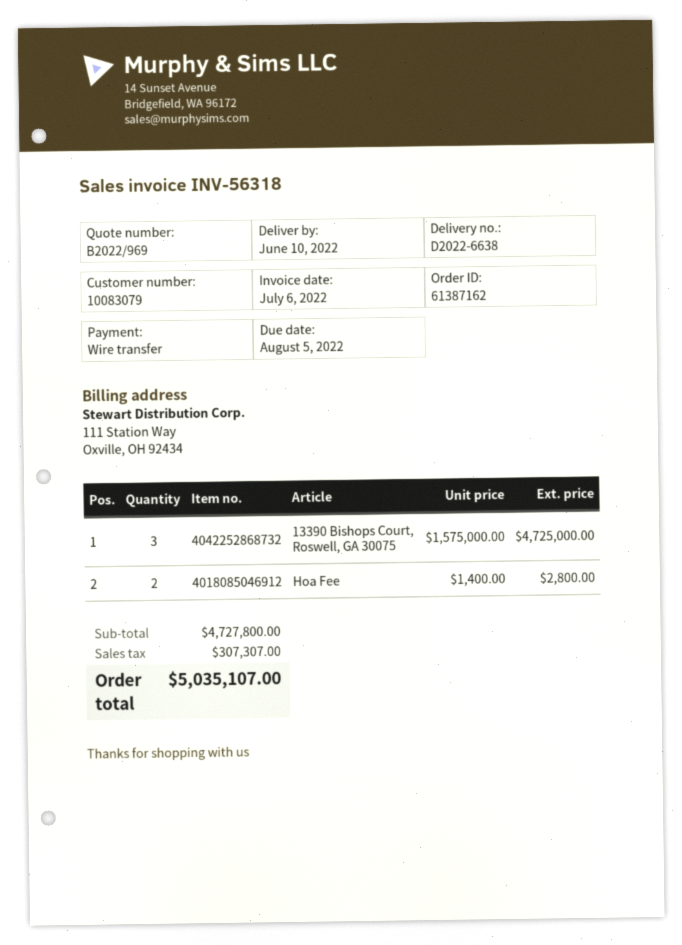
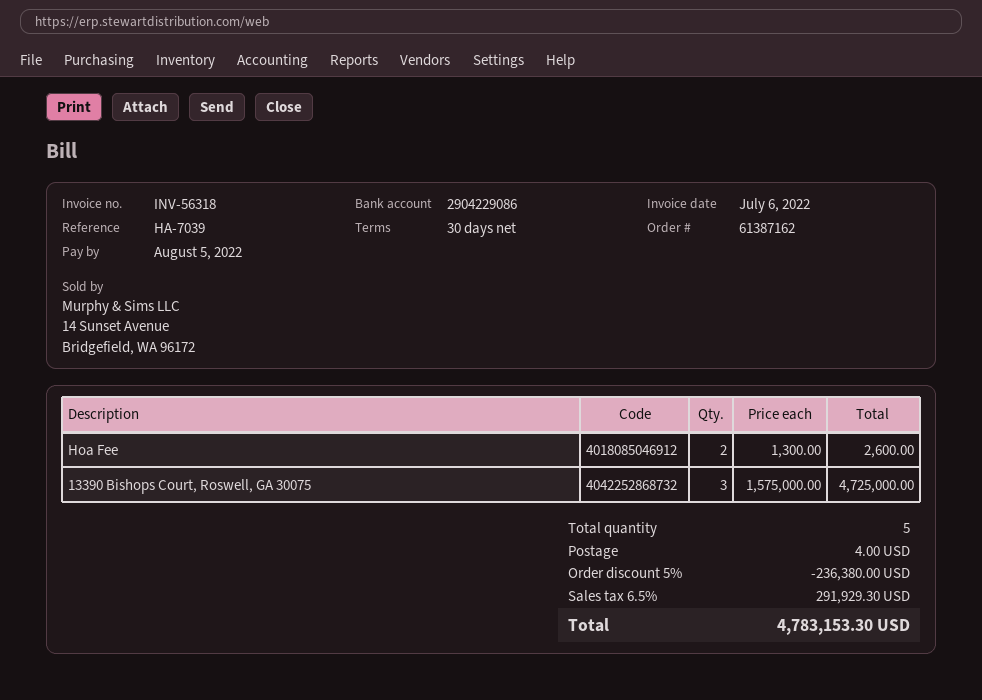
Hoa Fee: 2 x 1400.00 = 2800.00 -> 2 x 1300.00 = 2600.00
discount: none -> 5% = 236380.00
shipping: none -> 4.00
tax: 307307.00 -> 291929.30
total: 5035107.00 -> 4783153.30

